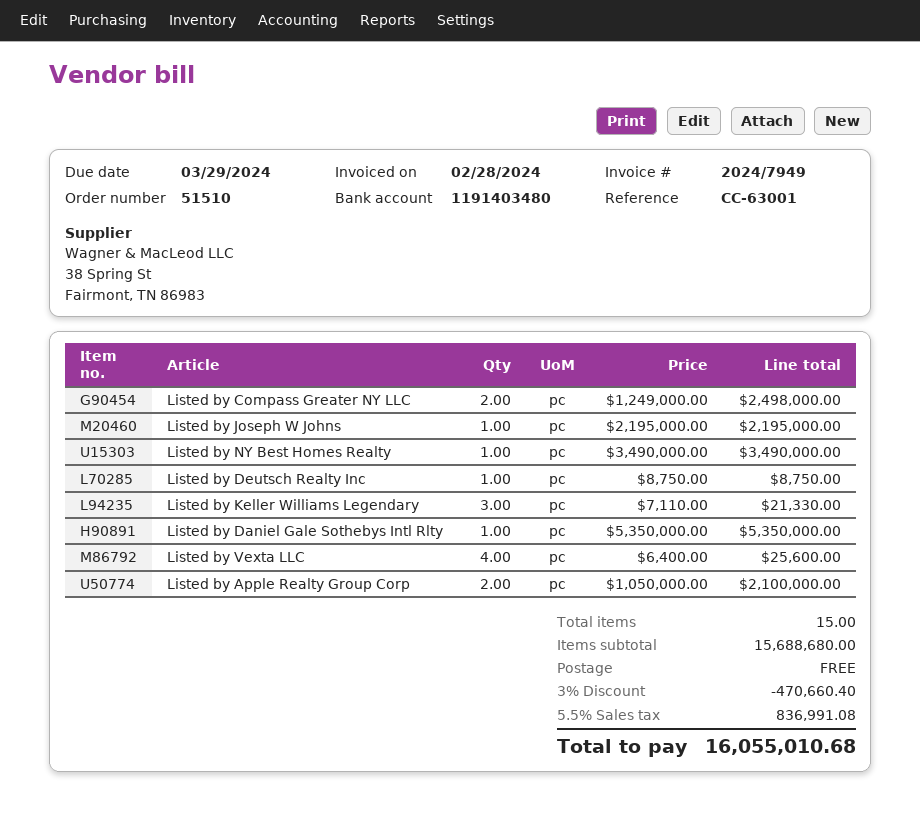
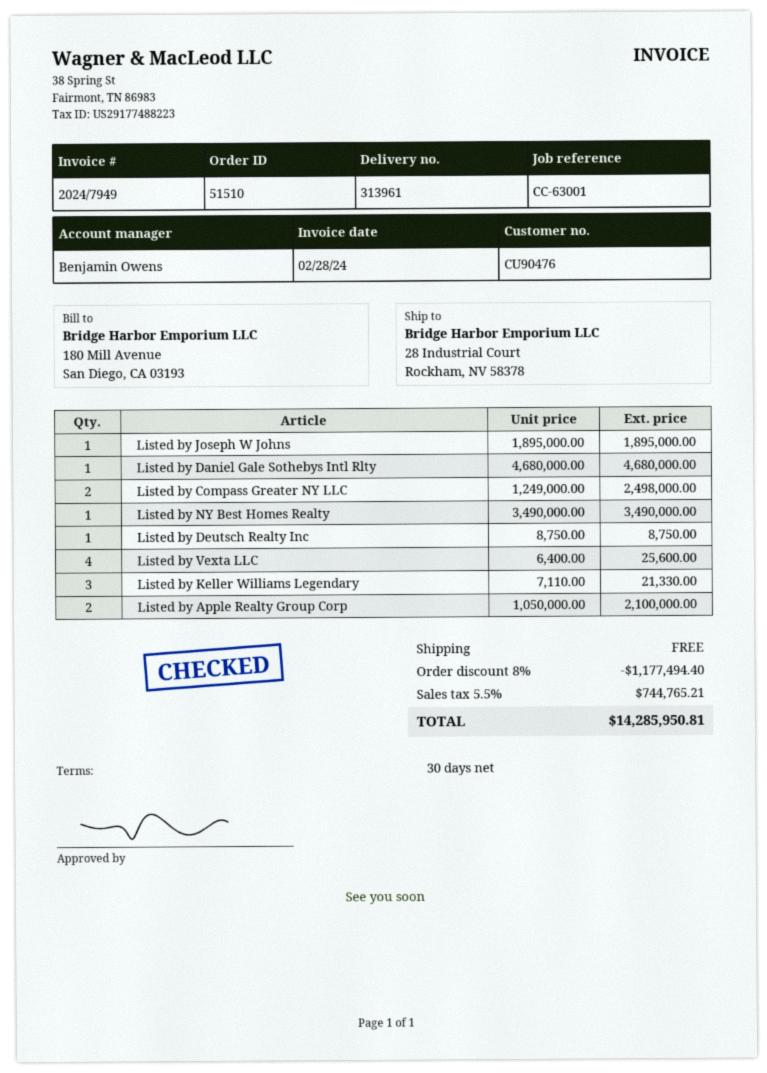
Listed by Joseph W Johns: 1 x 2195000.00 = 2195000.00 -> 1 x 1895000.00 = 1895000.00
Listed by Daniel Gale Sothebys Intl Rlty: 1 x 5350000.00 = 5350000.00 -> 1 x 4680000.00 = 4680000.00
discount: 3% = 470660.40 -> 8% = 1177494.40
tax: 5.5% = 836991.08 -> 5.5% = 744765.21
total: 16055010.68 -> 14285950.81

